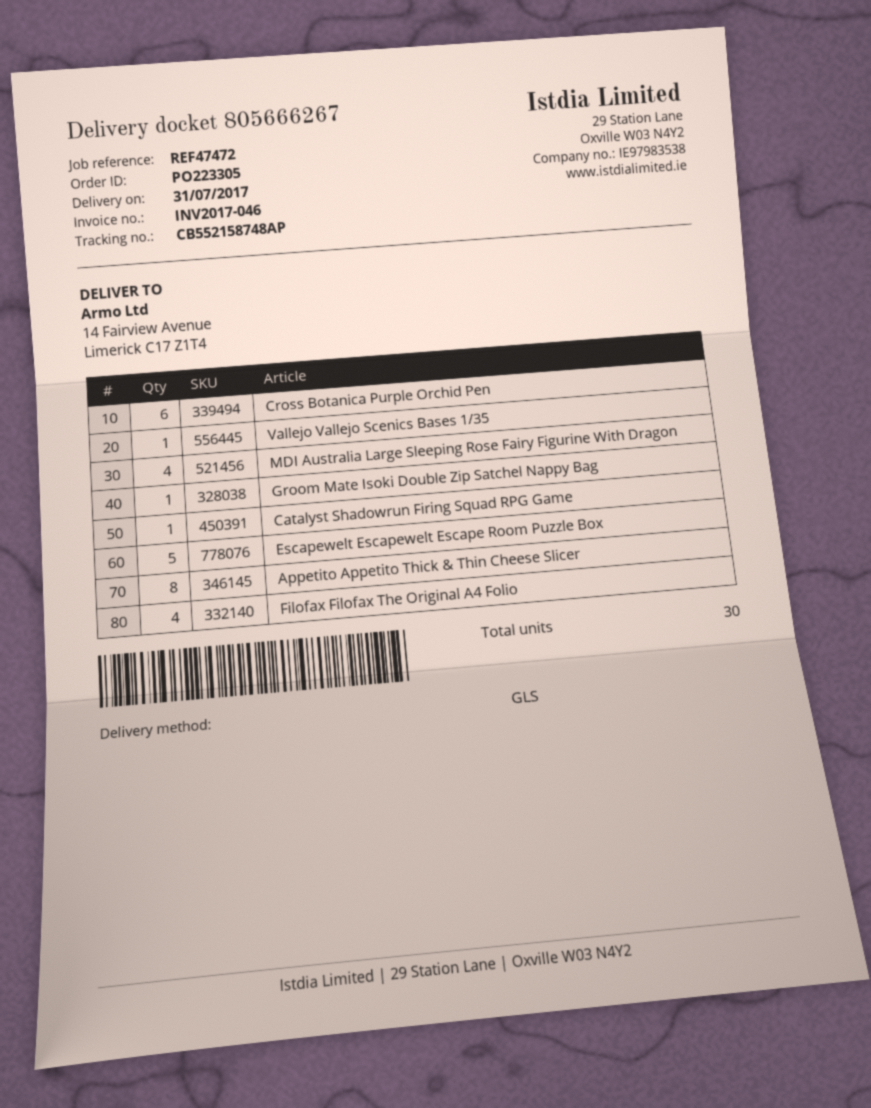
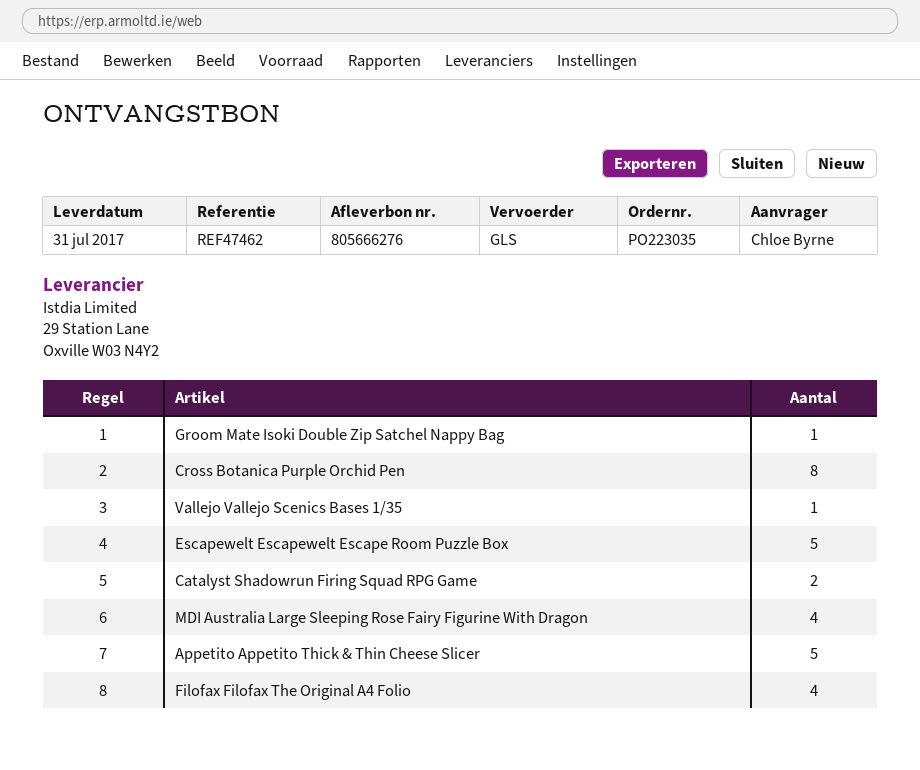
order number: PO223305 -> PO223035
delivery note number: 805666267 -> 805666276
reference: REF47472 -> REF47462
Cross Botanica Purple Orchid Pen: 6 -> 8
Catalyst Shadowrun Firing Squad RPG Game: 1 -> 2
Appetito Appetito Thick & Thin Cheese Slicer: 8 -> 5

